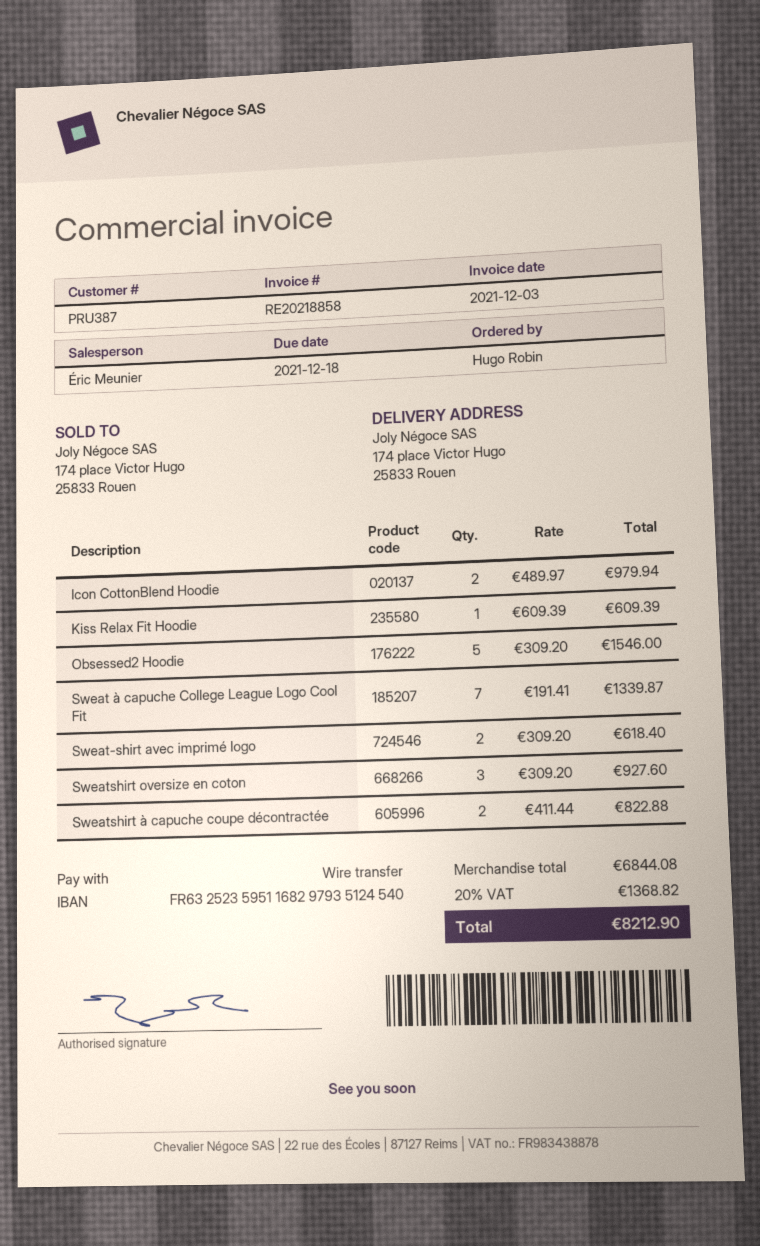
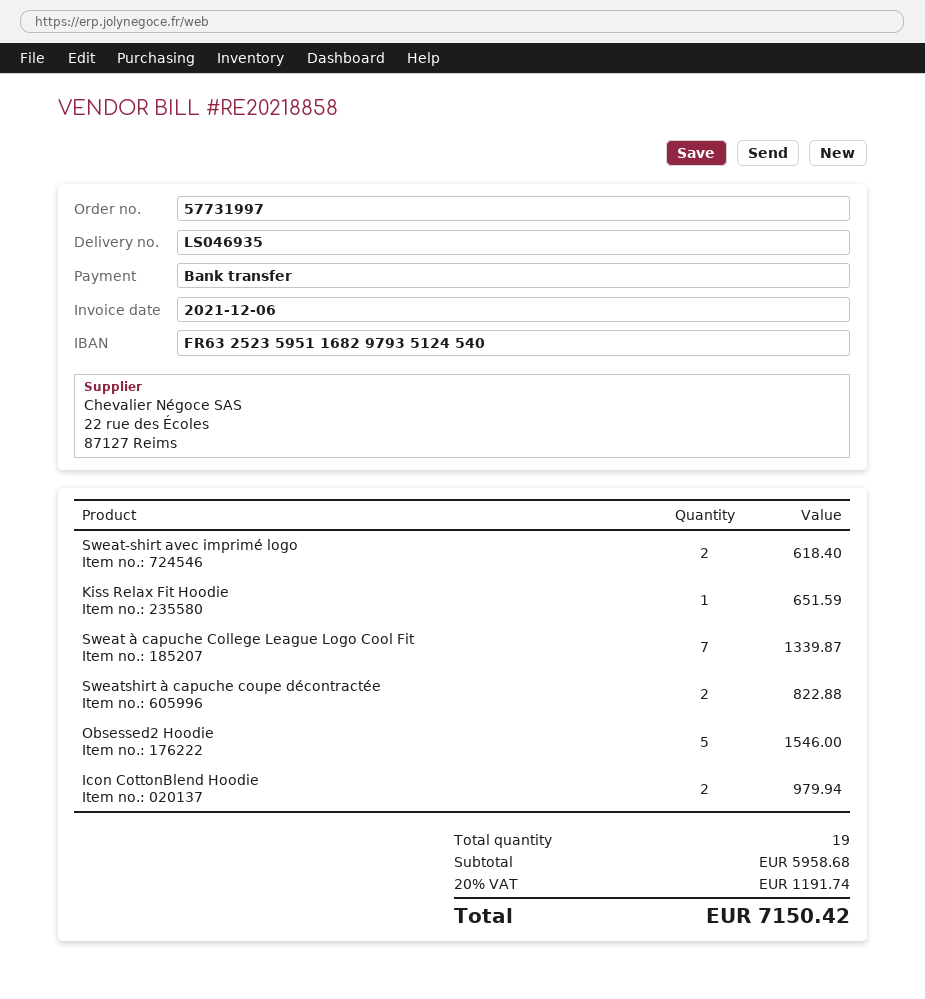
invoice date: 2021-12-03 -> 2021-12-06
Kiss Relax Fit Hoodie: 1 for 609.39 -> 1 for 651.59
Sweatshirt oversize en coton: 3 for 927.60 -> none
subtotal: 6844.08 -> 5958.68
tax: 20% = 1368.82 -> 20% = 1191.74
total: 8212.90 -> 7150.42

